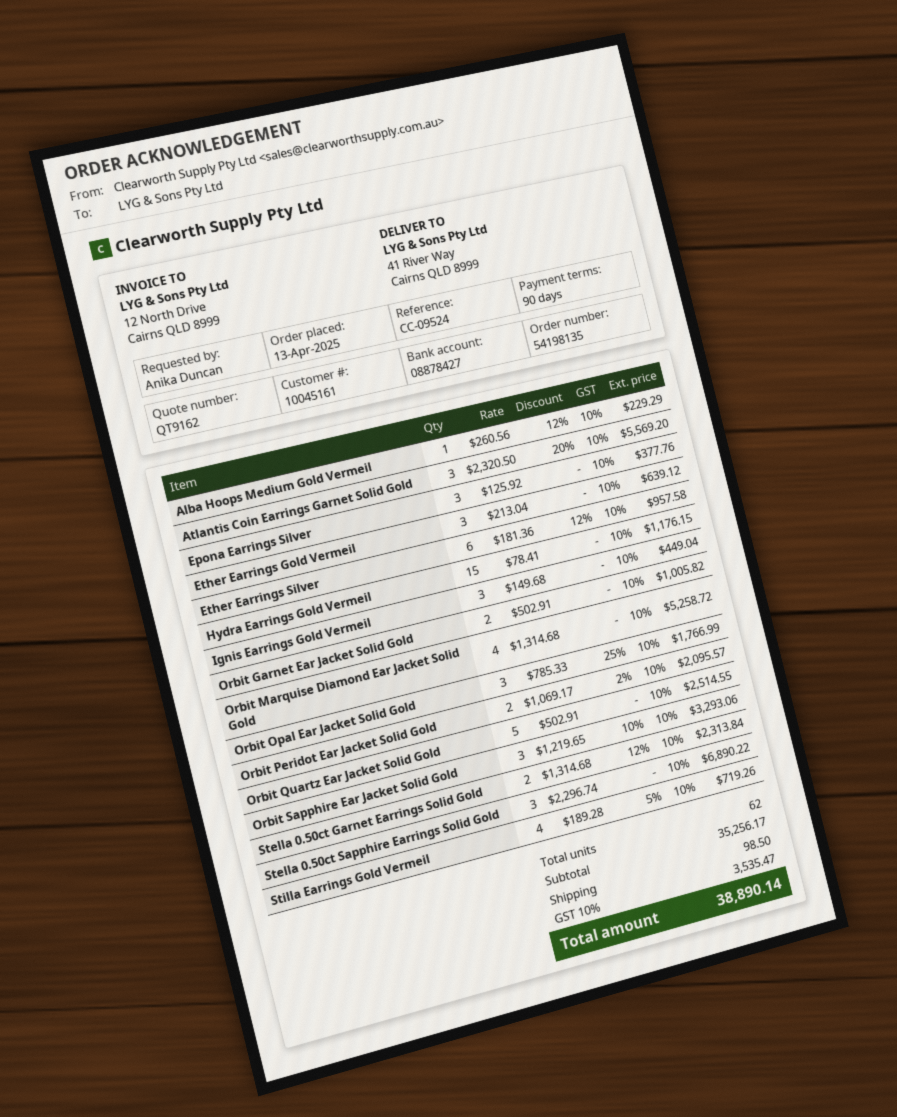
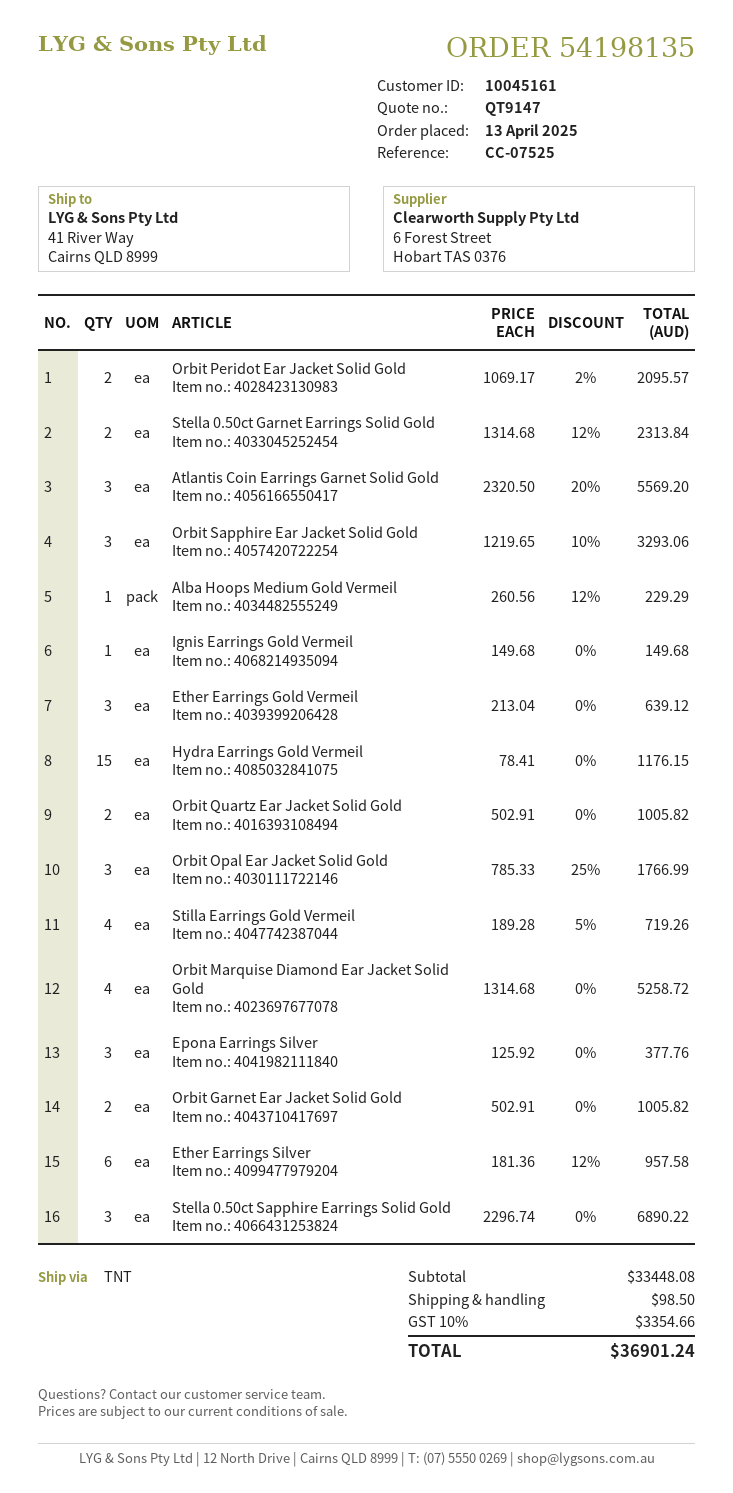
quote number: QT9162 -> QT9147
reference: CC-09524 -> CC-07525
Ignis Earrings Gold Vermeil: 3 x 149.68 = 449.04 -> 1 x 149.68 = 149.68
Orbit Quartz Ear Jacket Solid Gold: 5 x 502.91 = 2514.55 -> 2 x 502.91 = 1005.82
subtotal: 35256.17 -> 33448.08
tax: 10% = 3535.47 -> 10% = 3354.66
total: 38890.14 -> 36901.24

